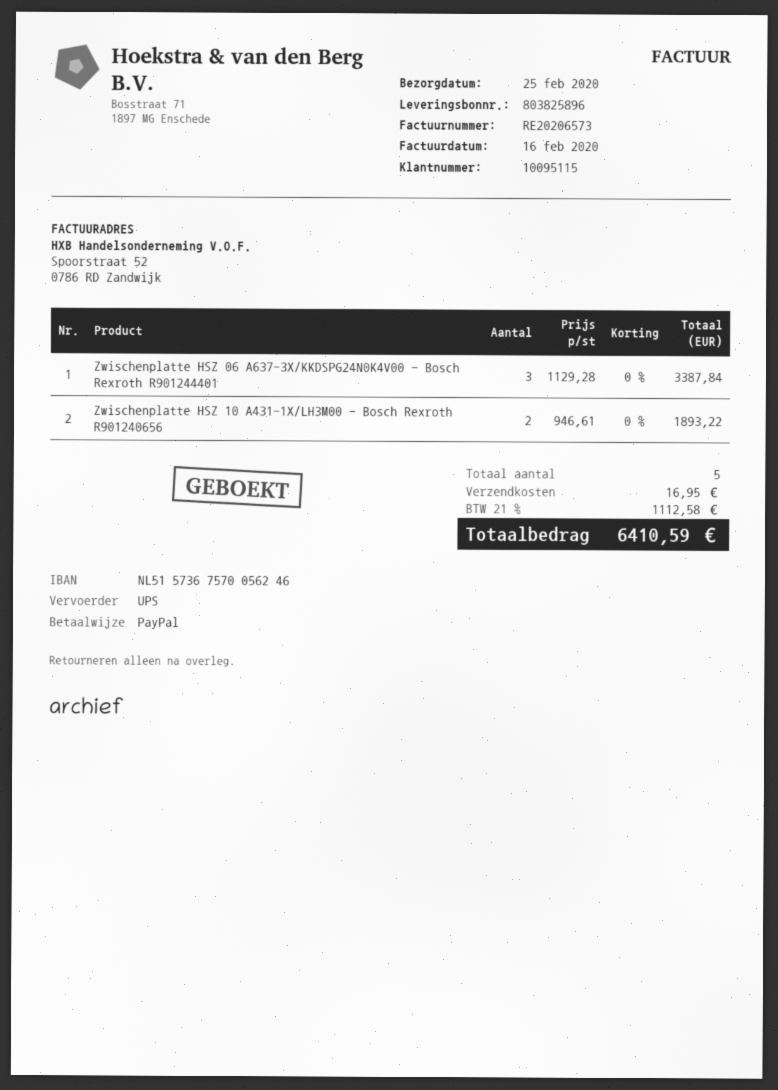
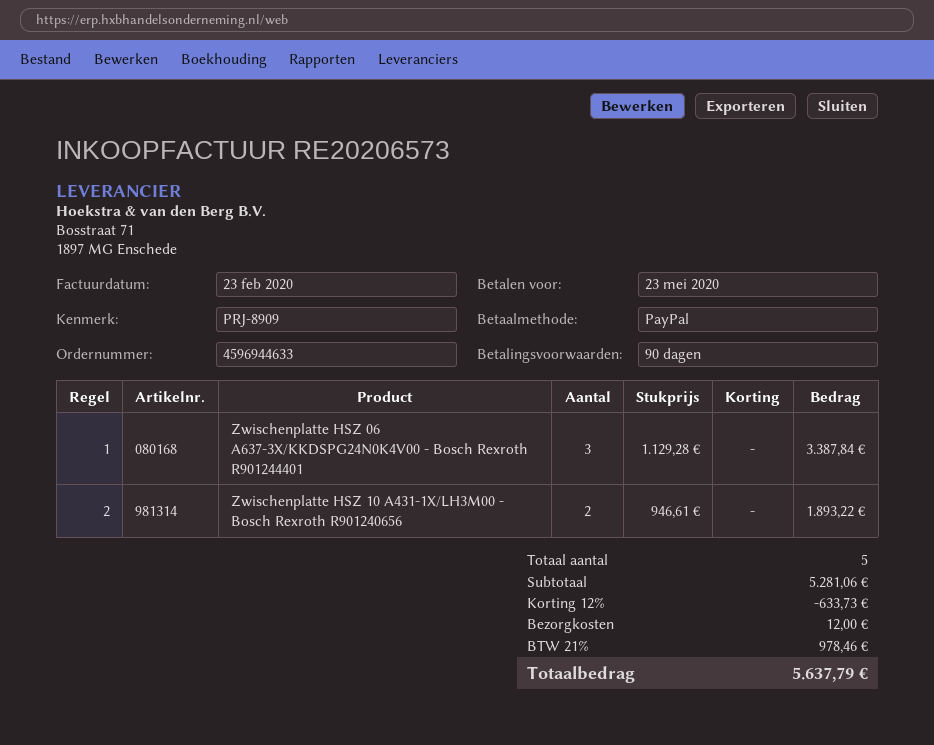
invoice date: 2020-02-16 -> 2020-02-23
discount: none -> 12% = 633.73
shipping: 16.95 -> 12.00
tax: 21% = 1112.58 -> 21% = 978.46
total: 6410.59 -> 5637.79

